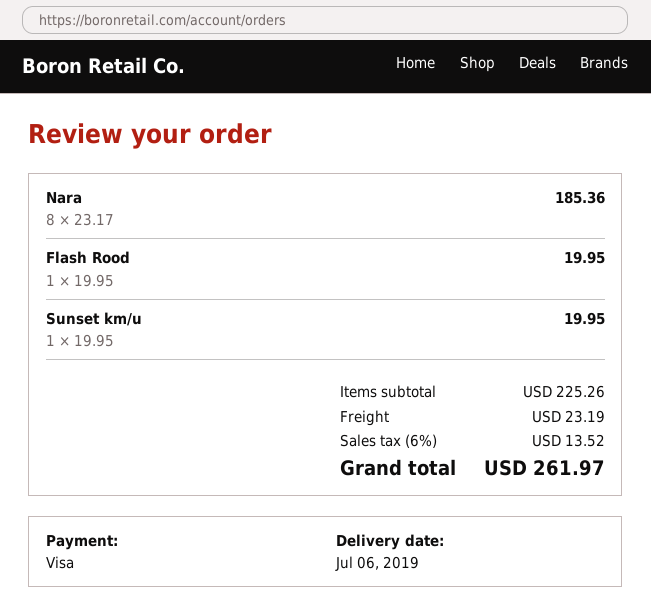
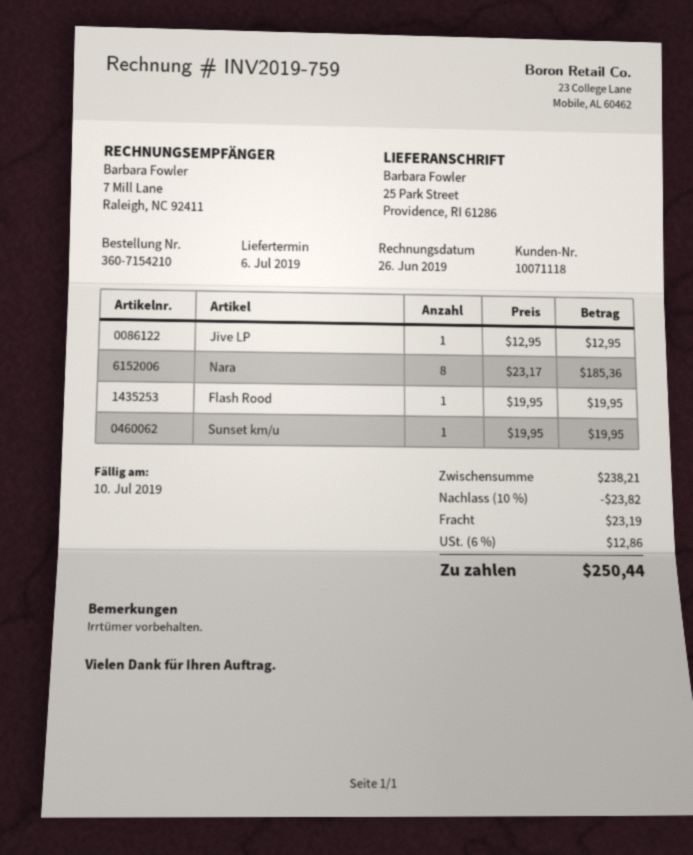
Jive LP: none -> 1 x 12.95 = 12.95
subtotal: 225.26 -> 238.21
discount: none -> 10% = 23.82
tax: 6% = 13.52 -> 6% = 12.86
total: 261.97 -> 250.44

